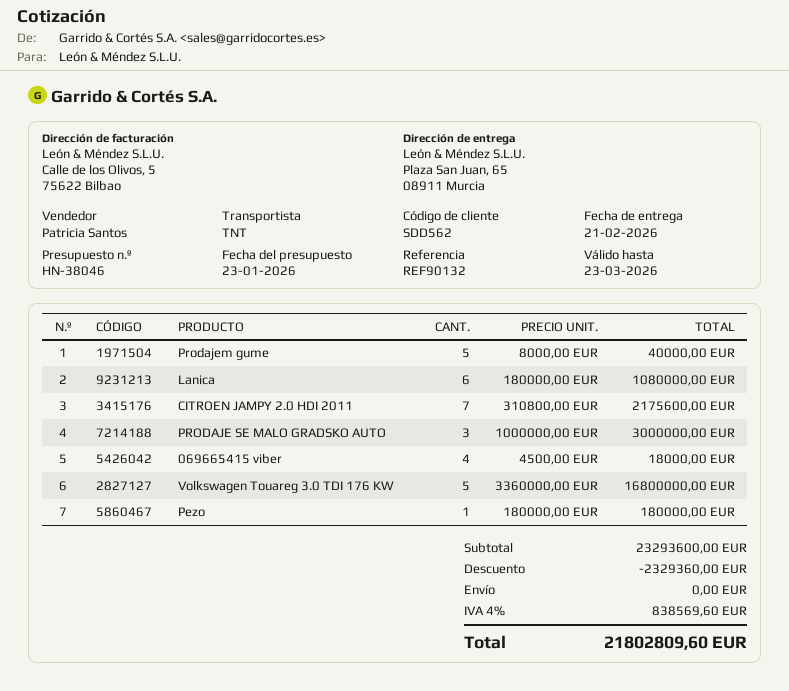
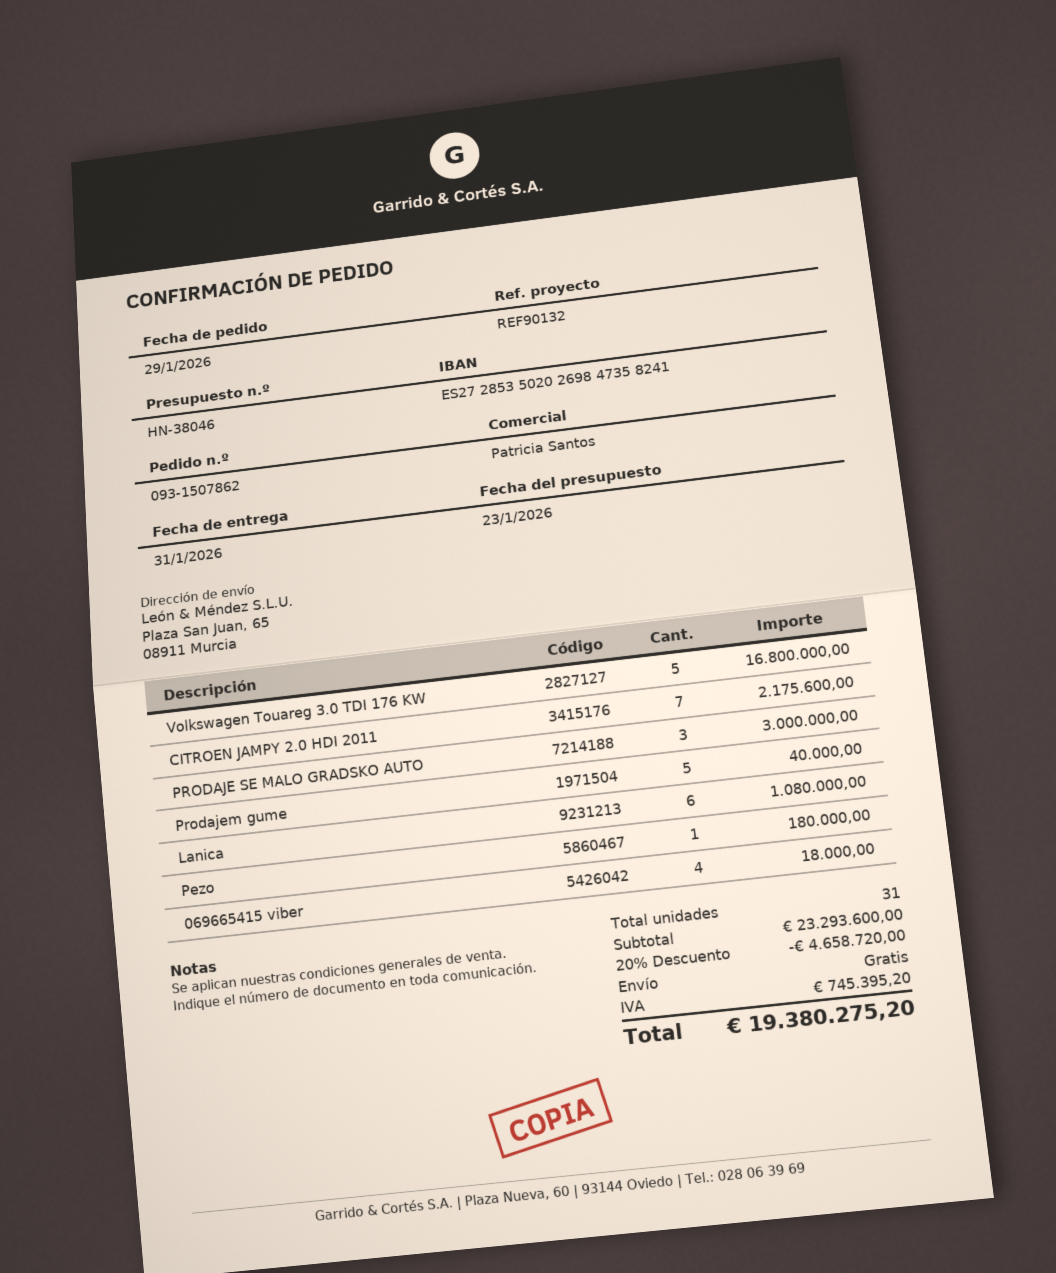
delivery date: 2026-02-21 -> 2026-01-31
discount: 2329360.00 -> 4658720.00
tax: 838569.60 -> 745395.20
total: 21802809.60 -> 19380275.20

